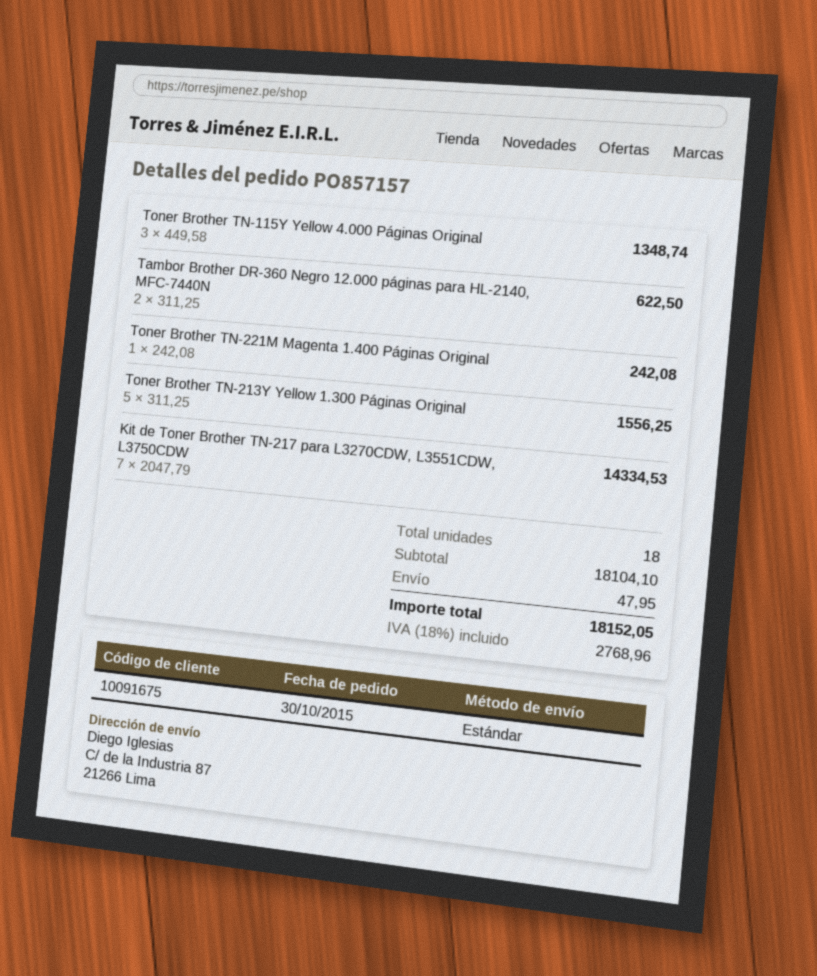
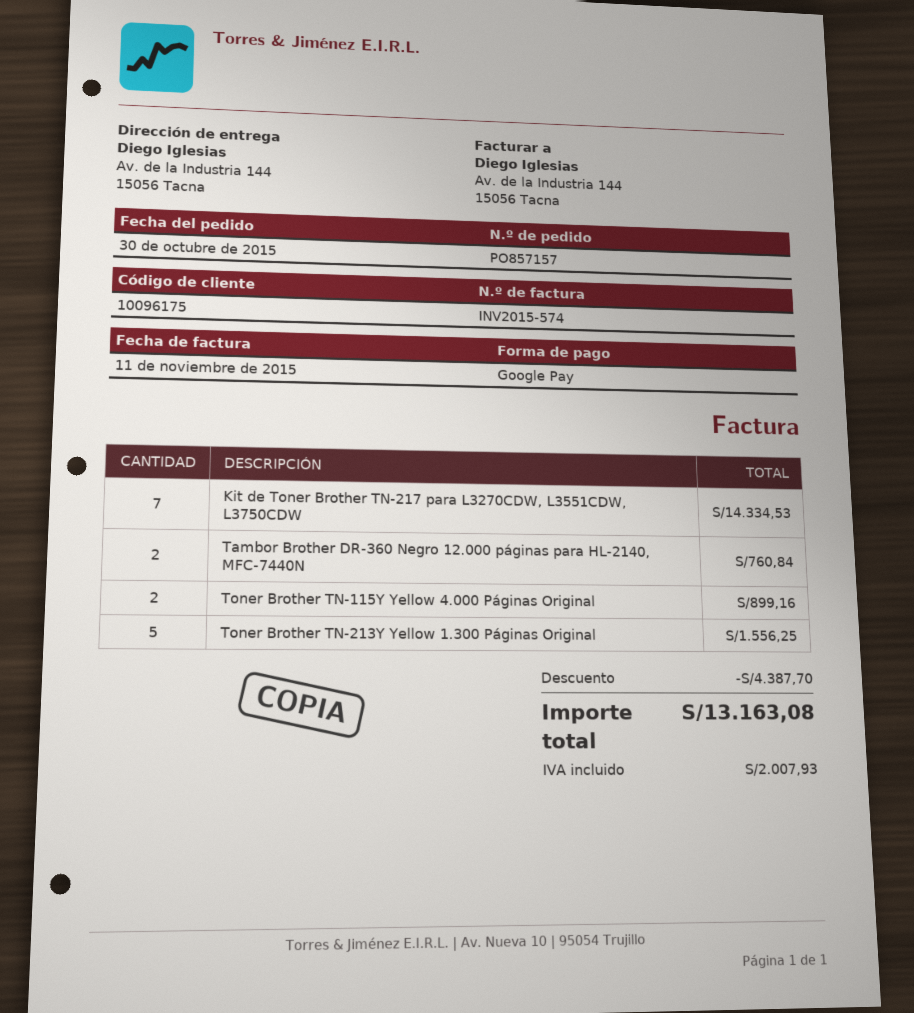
customer number: 10091675 -> 10096175
ship to: C/ de la Industria 87, 21266 Lima -> Av. de la Industria 144, 15056 Tacna
Toner Brother TN-115Y Yellow 4.000 Páginas Original: 3 for 1348.74 -> 2 for 899.16
Tambor Brother DR-360 Negro 12.000 páginas para HL-2140, MFC-7440N: 2 for 622.50 -> 2 for 760.84
Toner Brother TN-221M Magenta 1.400 Páginas Original: 1 for 242.08 -> none
discount: none -> 4387.70
shipping: 47.95 -> none
tax: 2768.96 -> 2007.93
total: 18152.05 -> 13163.08

